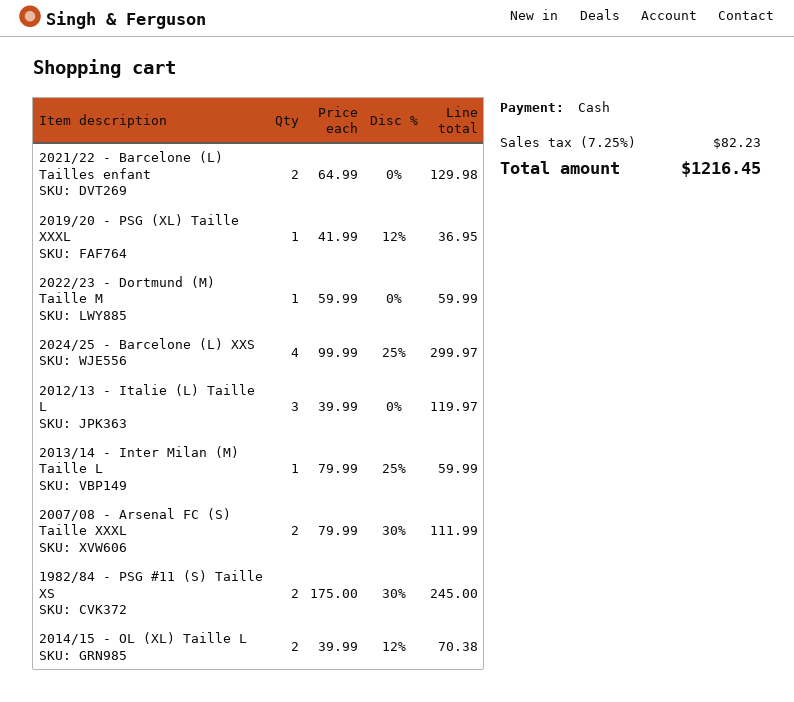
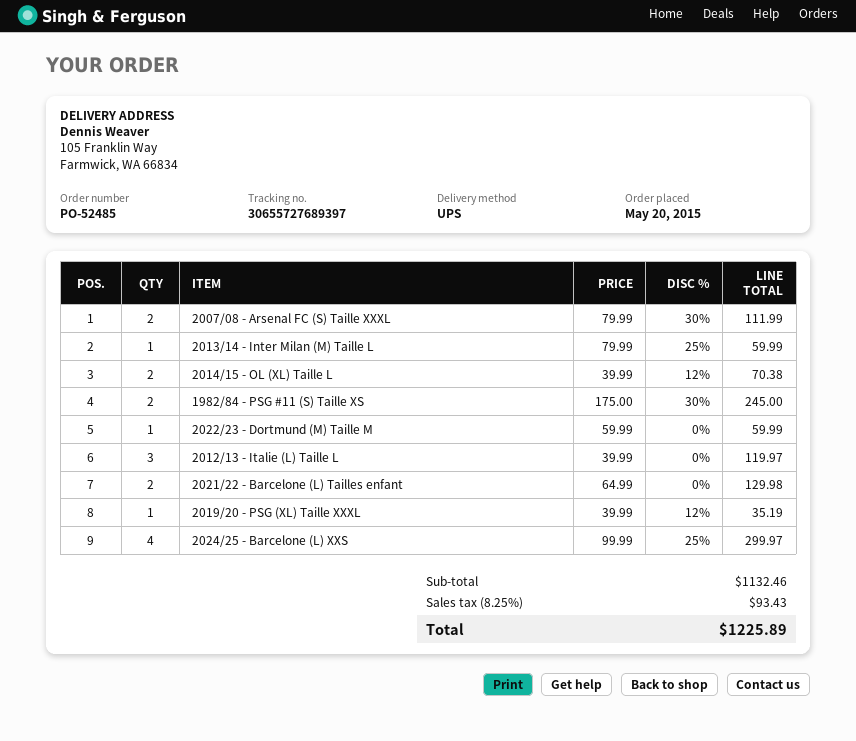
2019/20 - PSG (XL) Taille XXXL: 1 x 41.99 - 12% = 36.95 -> 1 x 39.99 - 12% = 35.19
tax: 7.25% = 82.23 -> 8.25% = 93.43
total: 1216.45 -> 1225.89

